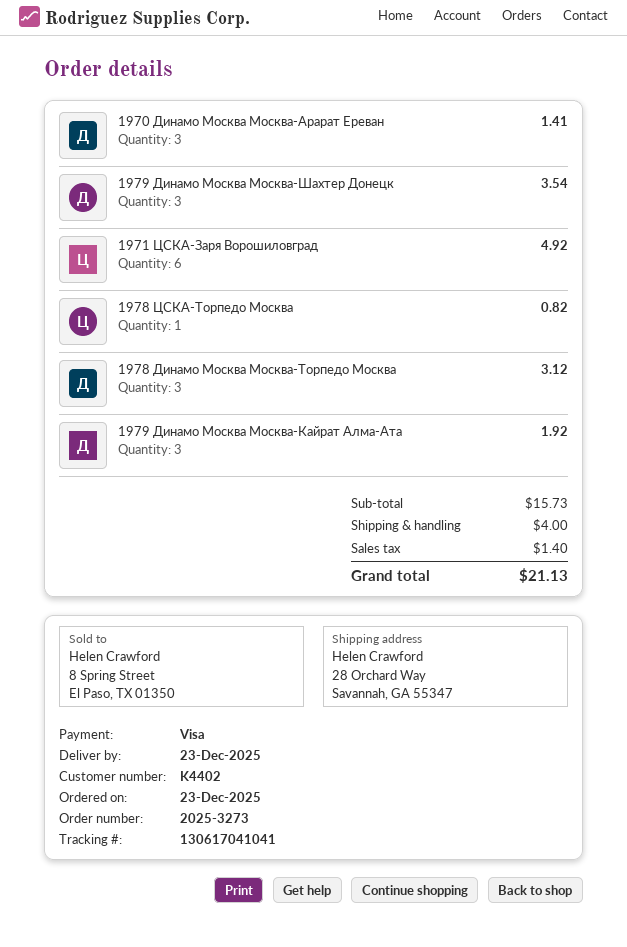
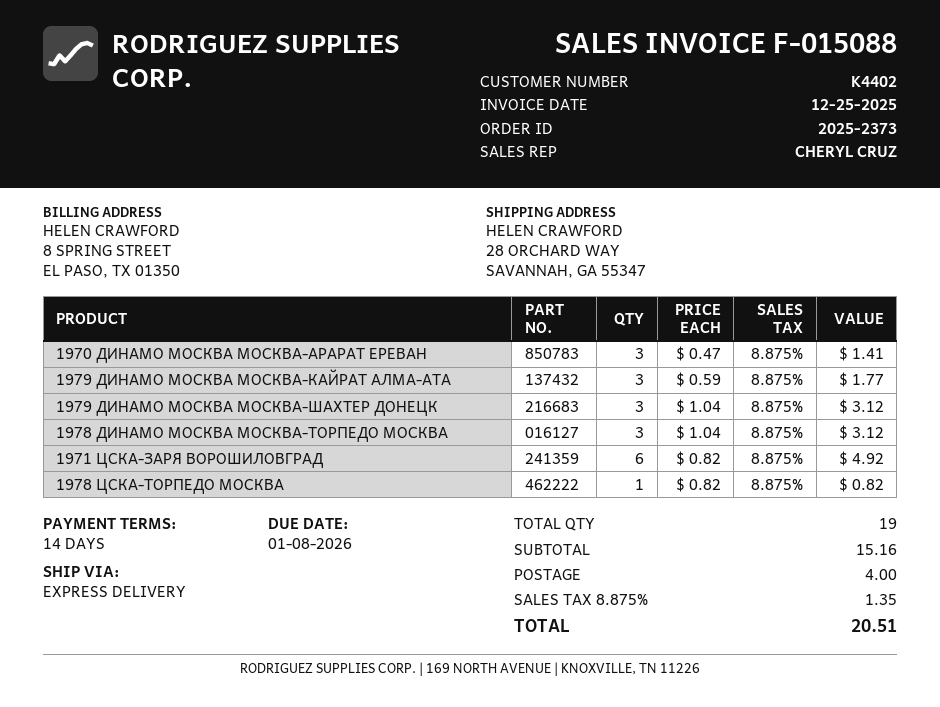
order number: 2025-3273 -> 2025-2373
1979 Динамо Москва Москва-Шахтер Донецк: 3 for 3.54 -> 3 for 3.12
1979 Динамо Москва Москва-Кайрат Алма-Ата: 3 for 1.92 -> 3 for 1.77
subtotal: 15.73 -> 15.16
tax: 1.40 -> 1.35
total: 21.13 -> 20.51

